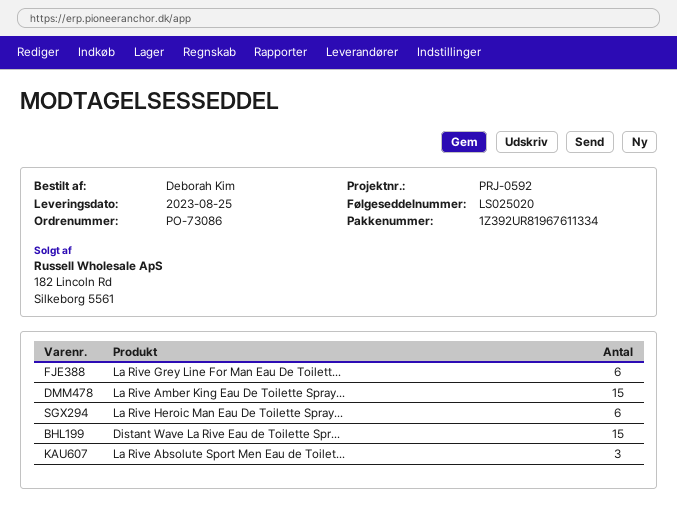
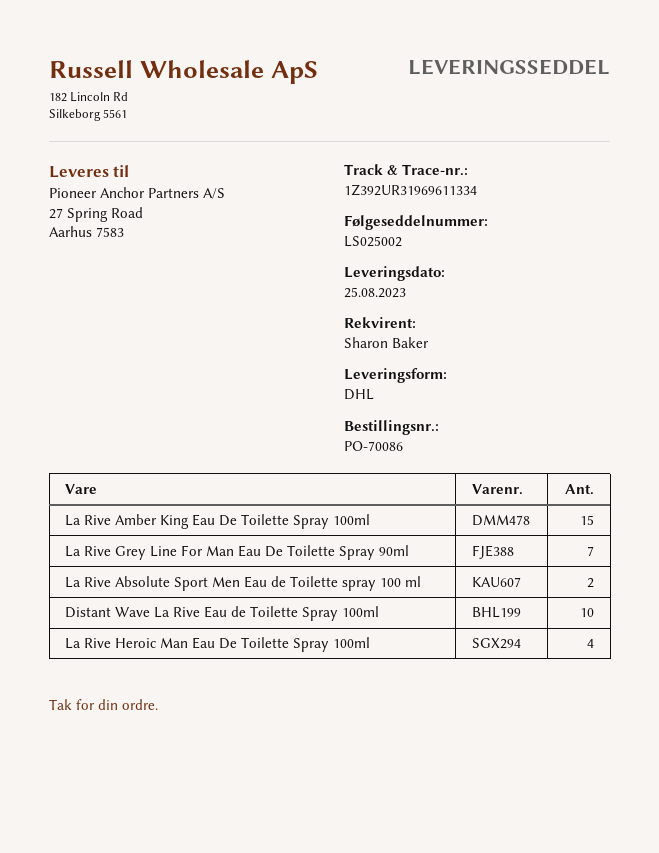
order number: PO-73086 -> PO-70086
delivery note number: LS025020 -> LS025002
ordered by: Deborah Kim -> Sharon Baker
tracking number: 1Z392UR81967611334 -> 1Z392UR31969611334
La Rive Grey Line For Man Eau De Toilett...: 6 -> 7
La Rive Heroic Man Eau De Toilette Spray...: 6 -> 4
Distant Wave La Rive Eau de Toilette Spr...: 15 -> 10
La Rive Absolute Sport Men Eau de Toilet...: 3 -> 2

